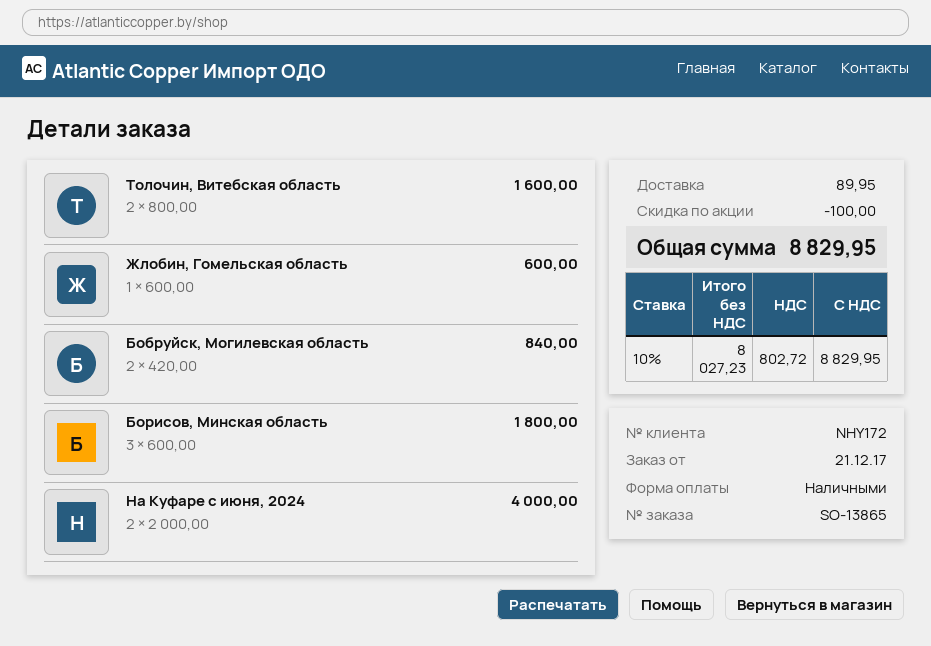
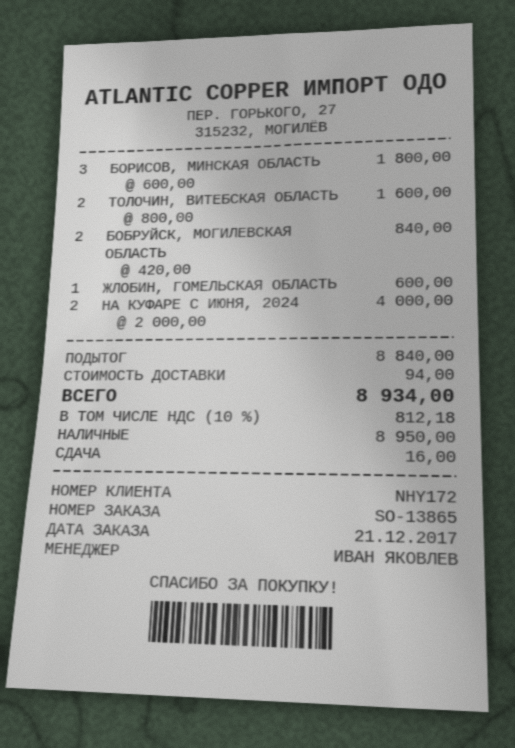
discount: 100.00 -> none
shipping: 89.95 -> 94.00
tax: 10% = 802.72 -> 10% = 812.18
total: 8829.95 -> 8934.00

